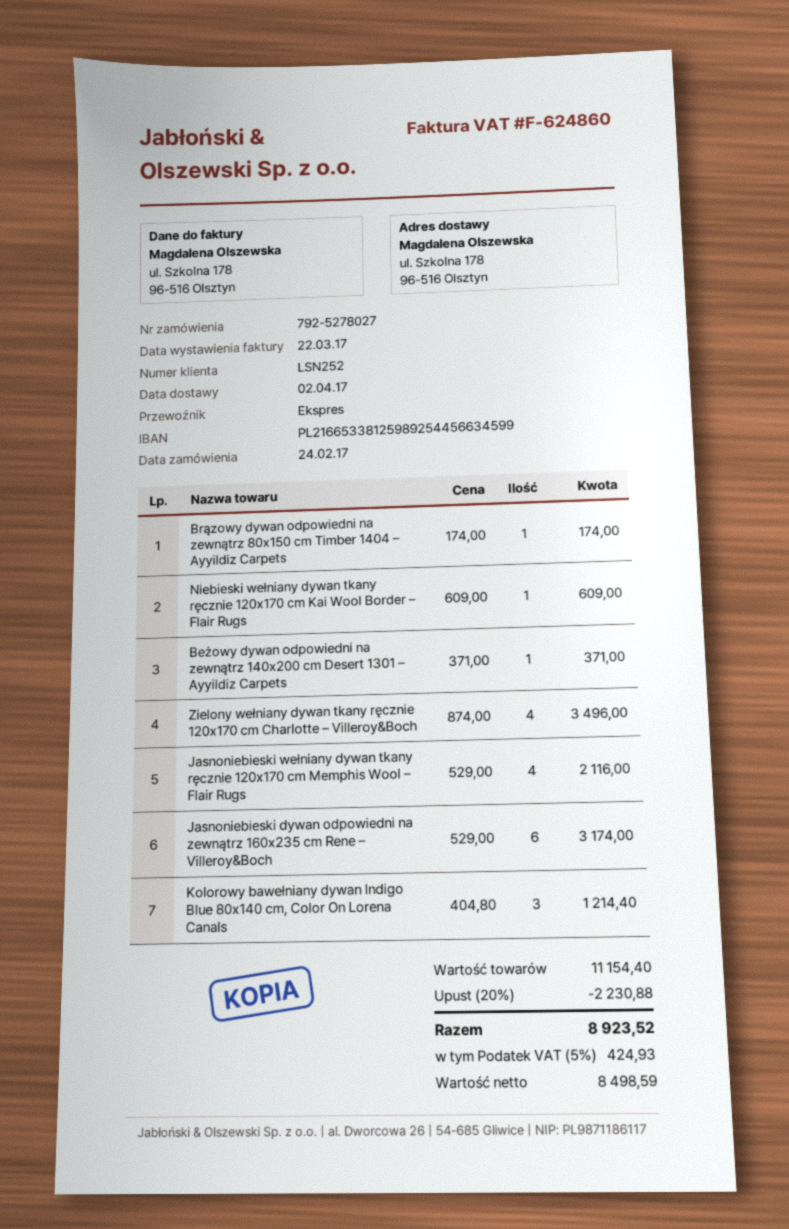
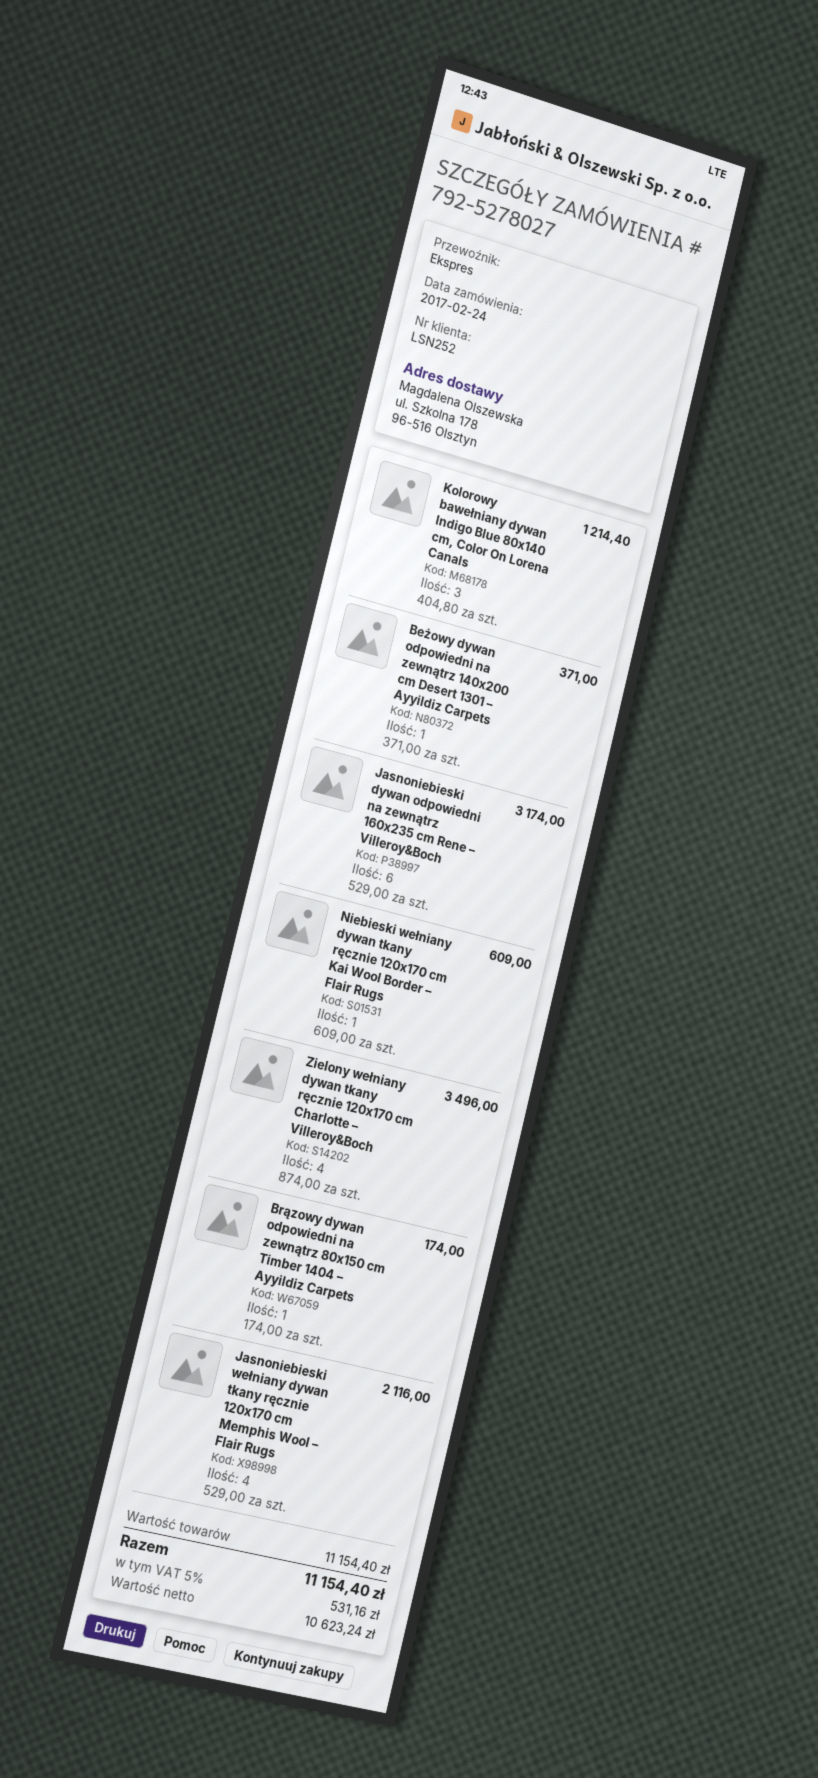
discount: 20% = 2230.88 -> none
net: 8498.59 -> 10623.24
tax: 5% = 424.93 -> 5% = 531.16
total: 8923.52 -> 11154.40

